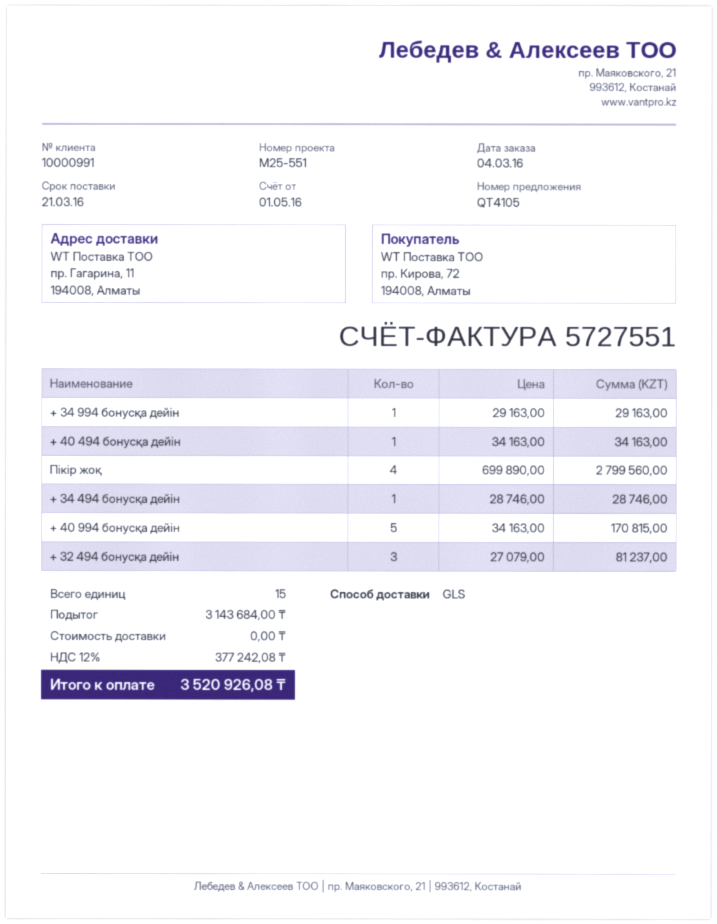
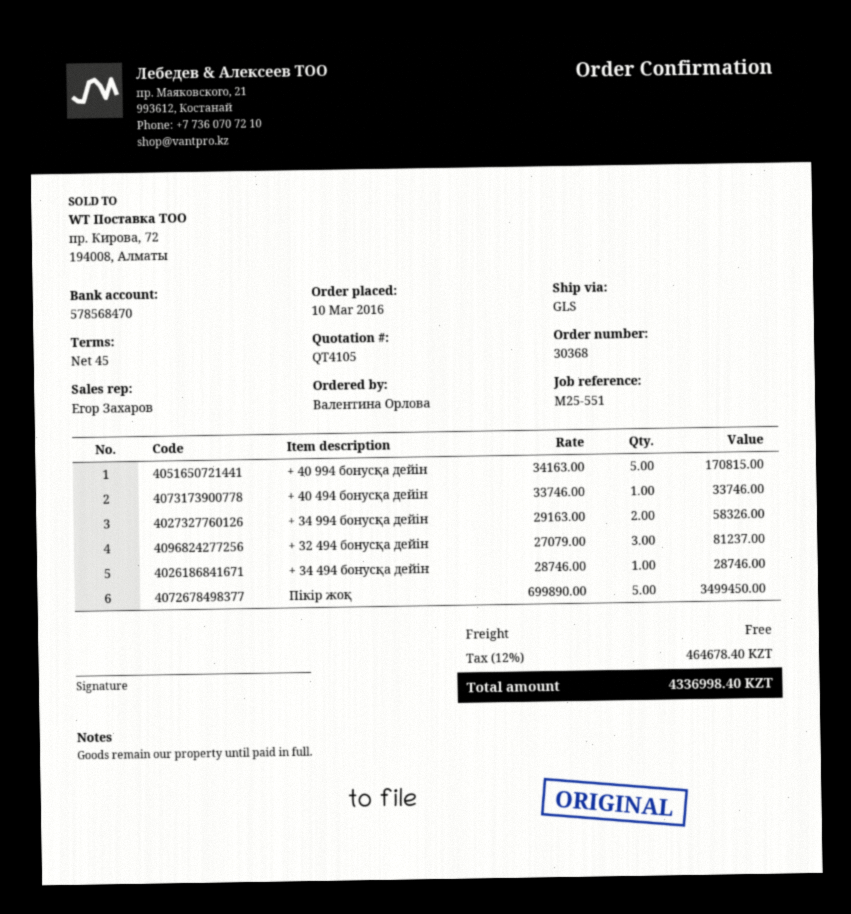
order date: 2016-03-04 -> 2016-03-10
+ 34 994 бонусқа дейін: 1 x 29163.00 = 29163.00 -> 2 x 29163.00 = 58326.00
+ 40 494 бонусқа дейін: 1 x 34163.00 = 34163.00 -> 1 x 33746.00 = 33746.00
Пікір жоқ: 4 x 699890.00 = 2799560.00 -> 5 x 699890.00 = 3499450.00
tax: 12% = 377242.08 -> 12% = 464678.40
total: 3520926.08 -> 4336998.40

